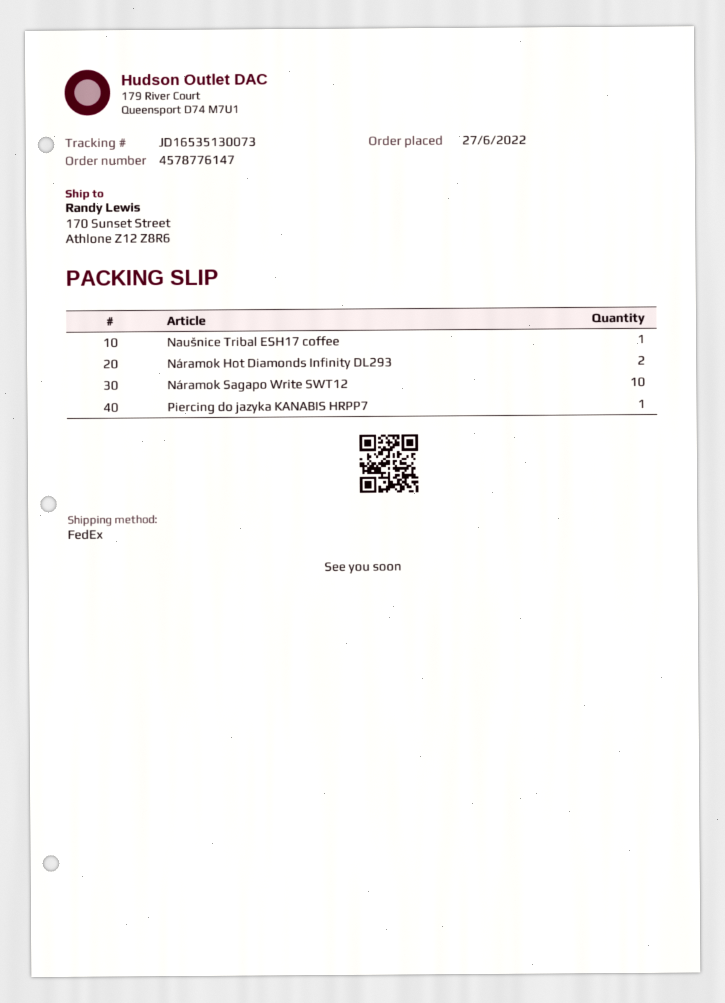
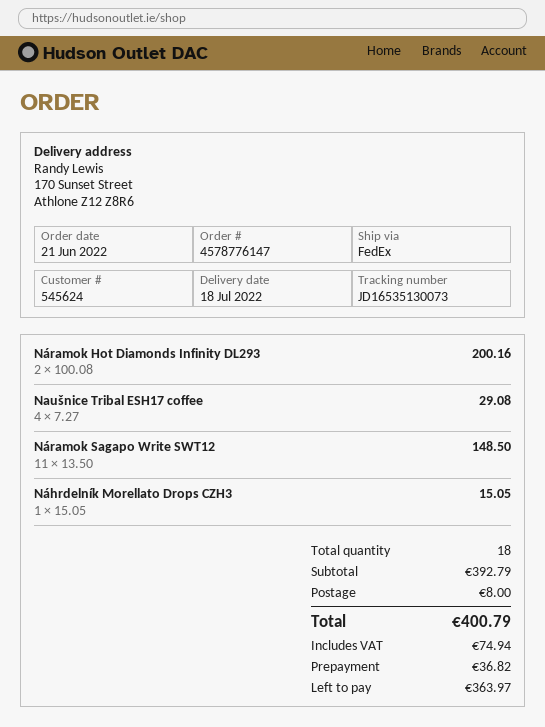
order date: 2022-06-27 -> 2022-06-21
Naušnice Tribal ESH17 coffee: 1 -> 4
Náramok Sagapo Write SWT12: 10 -> 11
Piercing do jazyka KANABIS HRPP7: 1 -> none
Náhrdelník Morellato Drops CZH3: none -> 1

